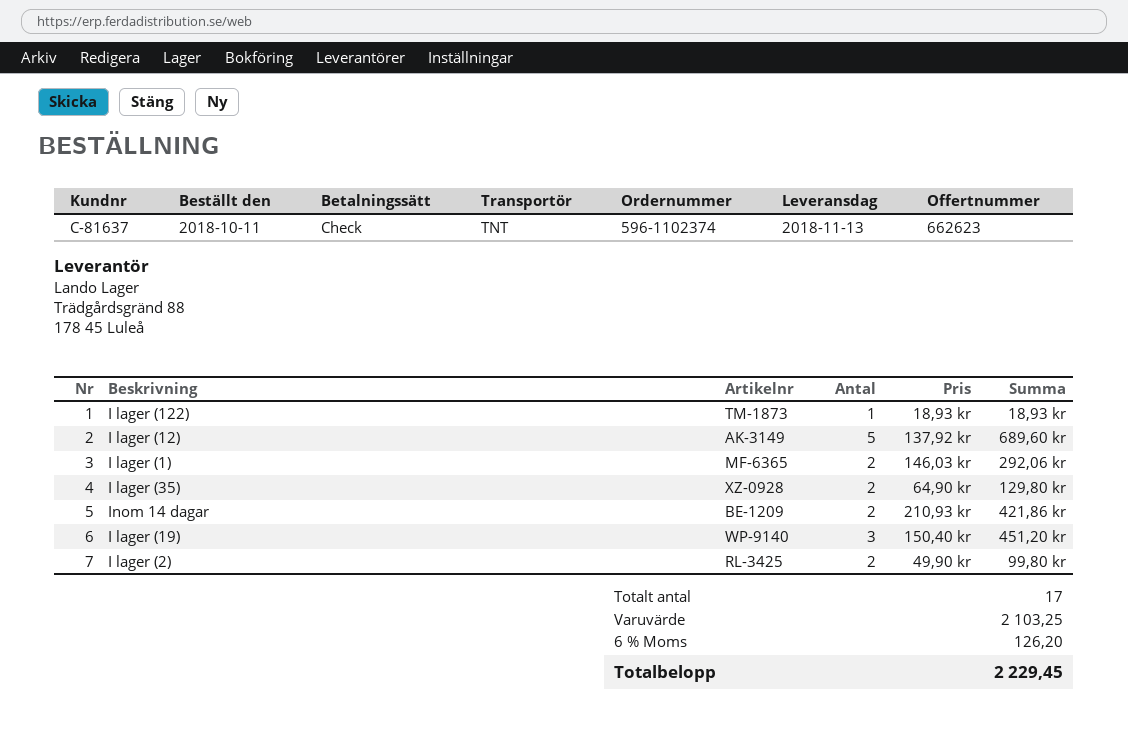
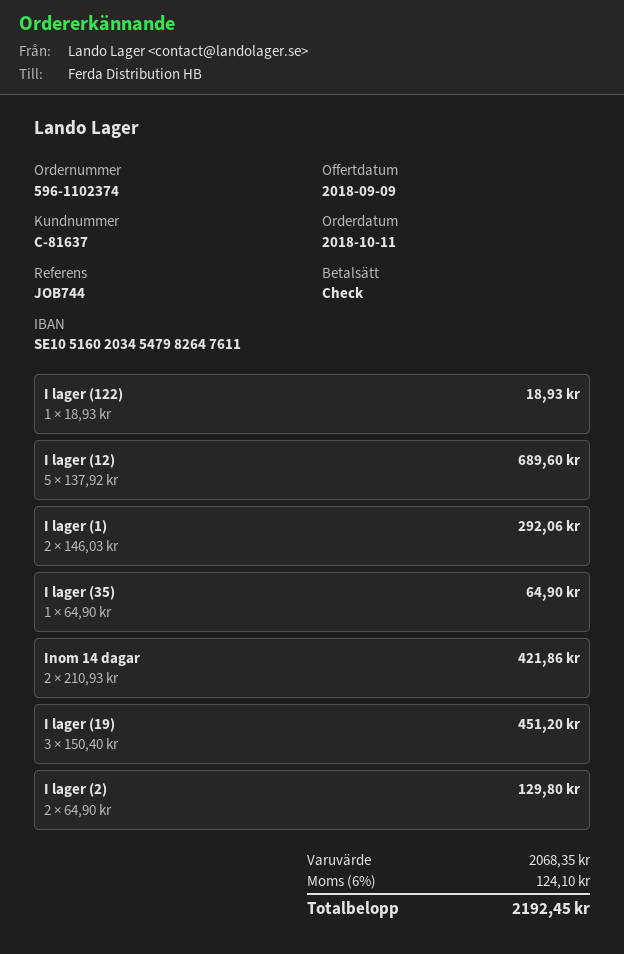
I lager (35): 2 x 64.90 = 129.80 -> 1 x 64.90 = 64.90
I lager (2): 2 x 49.90 = 99.80 -> 2 x 64.90 = 129.80
subtotal: 2103.25 -> 2068.35
tax: 6% = 126.20 -> 6% = 124.10
total: 2229.45 -> 2192.45

